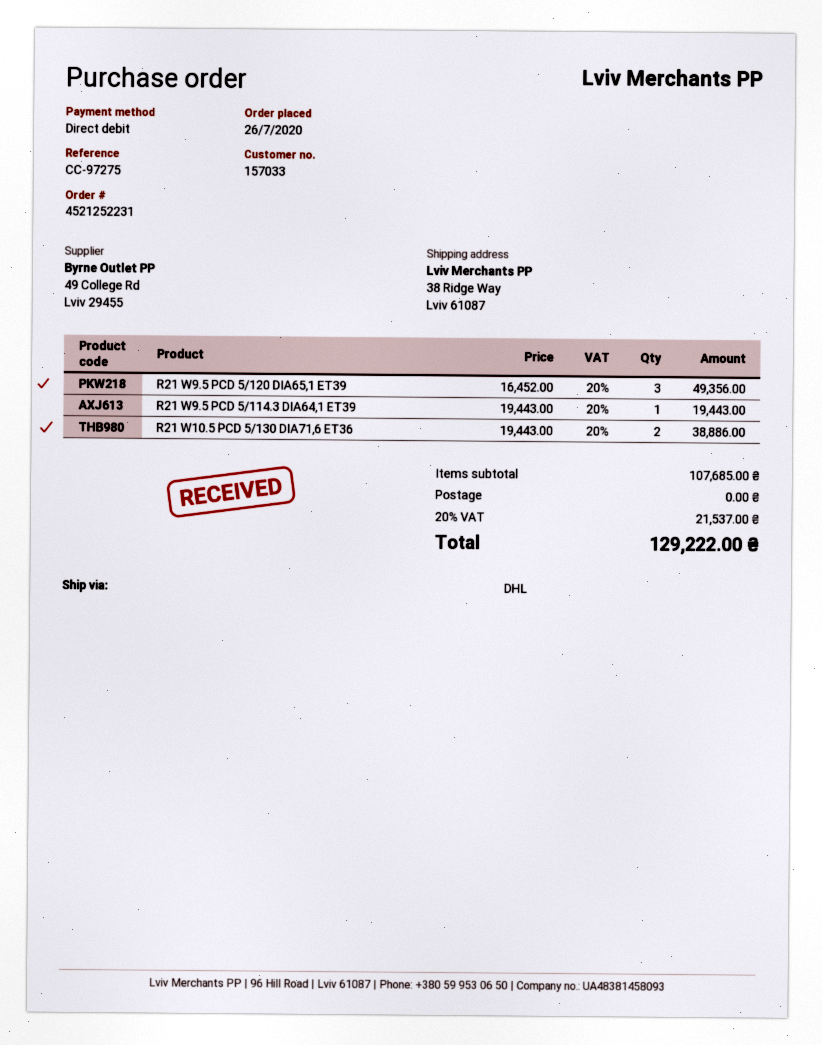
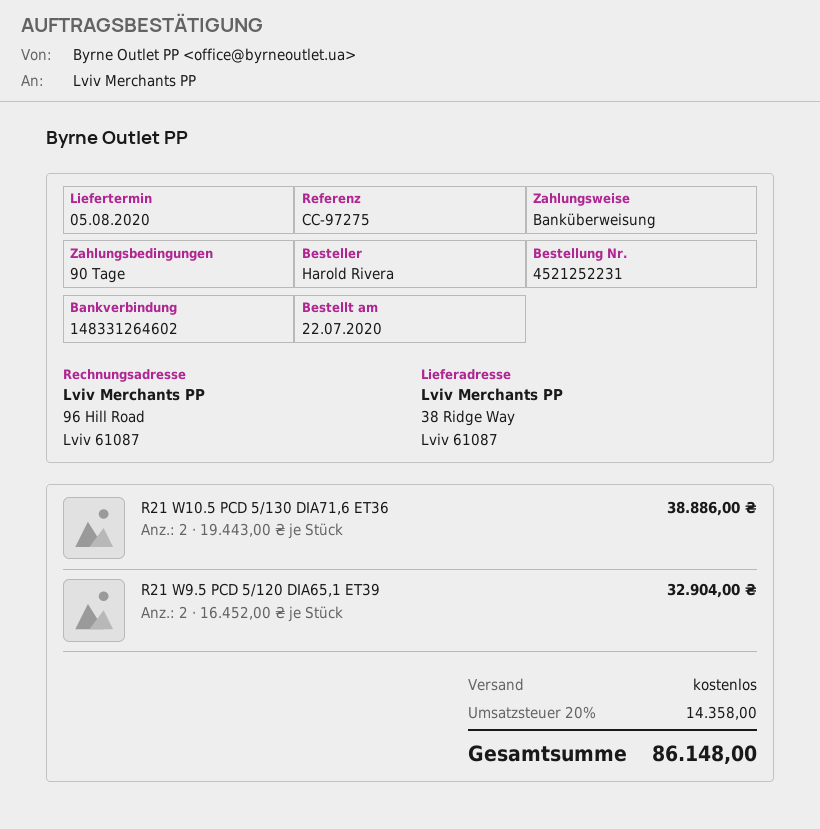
order date: 2020-07-26 -> 2020-07-22
payment method: direct debit -> bank transfer
R21 W9.5 PCD 5/120 DIA65,1 ET39: 3 x 16452.00 = 49356.00 -> 2 x 16452.00 = 32904.00
R21 W9.5 PCD 5/114.3 DIA64,1 ET39: 1 x 19443.00 = 19443.00 -> none
tax: 20% = 21537.00 -> 20% = 14358.00
total: 129222.00 -> 86148.00

